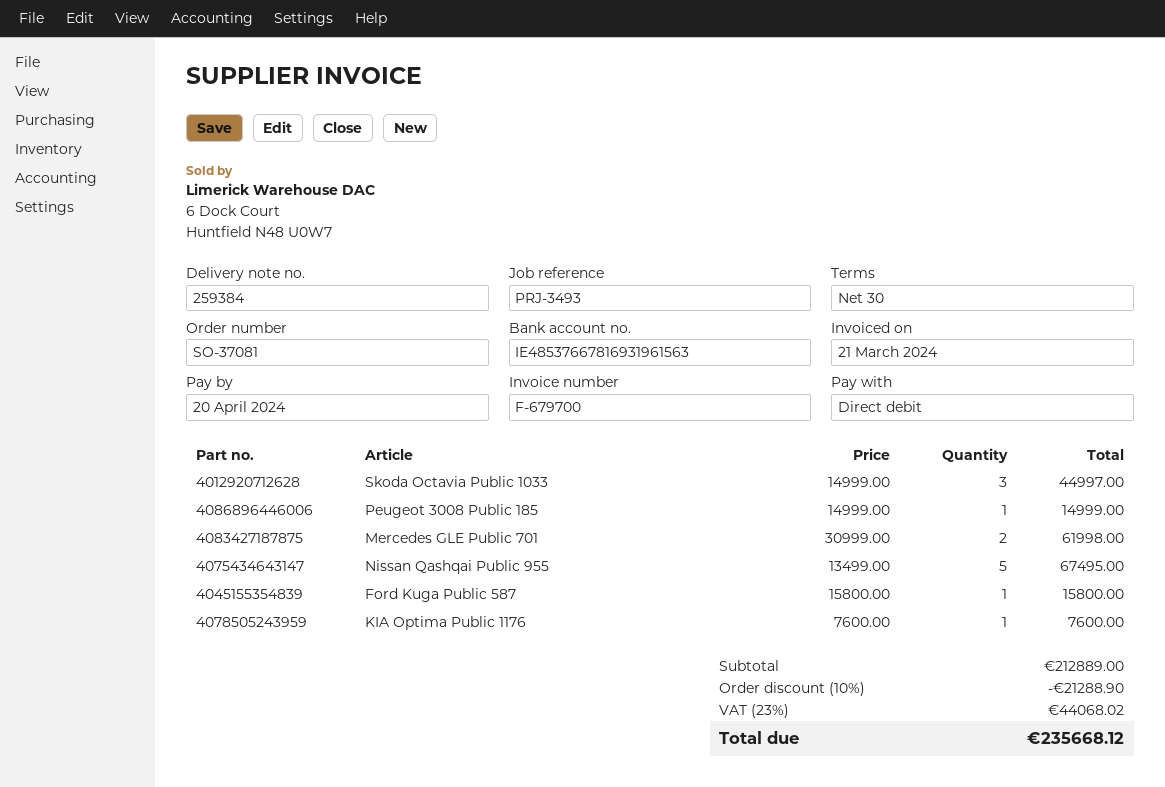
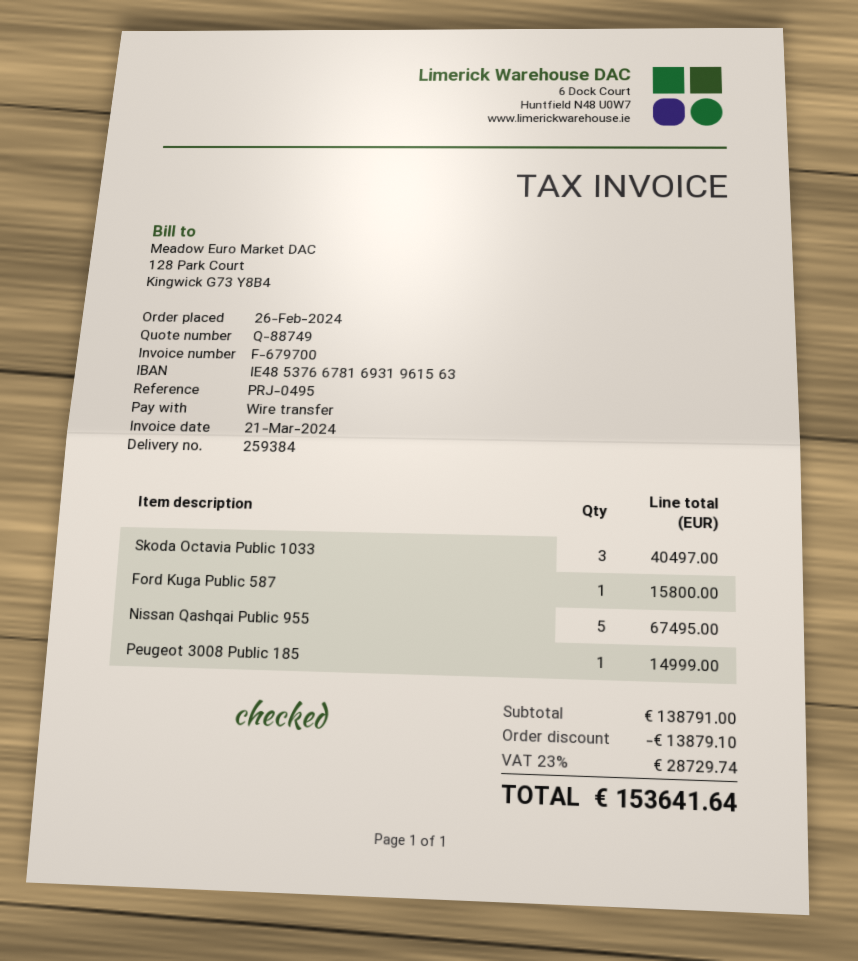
reference: PRJ-3493 -> PRJ-0495
payment method: direct debit -> bank transfer
Skoda Octavia Public 1033: 3 for 44997.00 -> 3 for 40497.00
Mercedes GLE Public 701: 2 for 61998.00 -> none
KIA Optima Public 1176: 1 for 7600.00 -> none
subtotal: 212889.00 -> 138791.00
discount: 21288.90 -> 13879.10
tax: 23% = 44068.02 -> 23% = 28729.74
total: 235668.12 -> 153641.64

